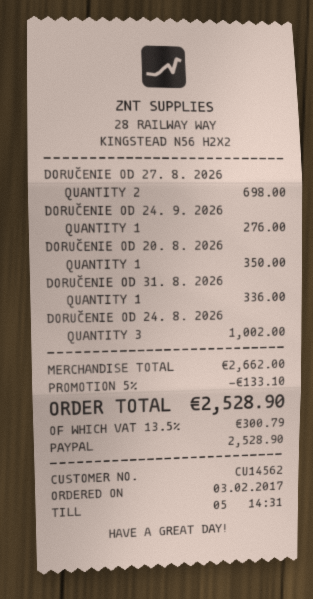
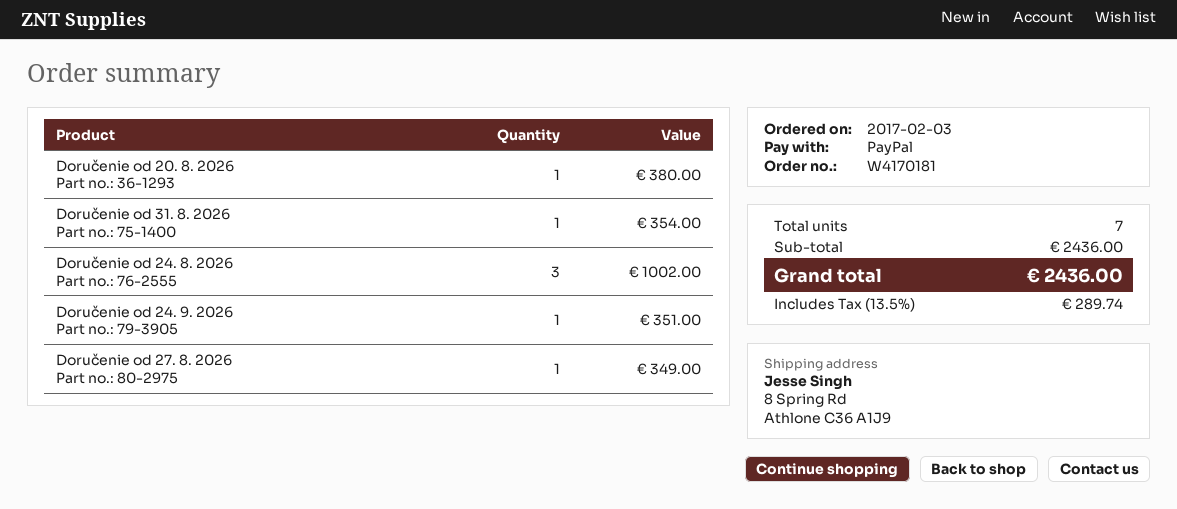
DORUČENIE OD 27. 8. 2026: 2 for 698.00 -> 1 for 349.00
DORUČENIE OD 24. 9. 2026: 1 for 276.00 -> 1 for 351.00
DORUČENIE OD 20. 8. 2026: 1 for 350.00 -> 1 for 380.00
DORUČENIE OD 31. 8. 2026: 1 for 336.00 -> 1 for 354.00
subtotal: 2662.00 -> 2436.00
discount: 5% = 133.10 -> none
tax: 13.5% = 300.79 -> 13.5% = 289.74
total: 2528.90 -> 2436.00

